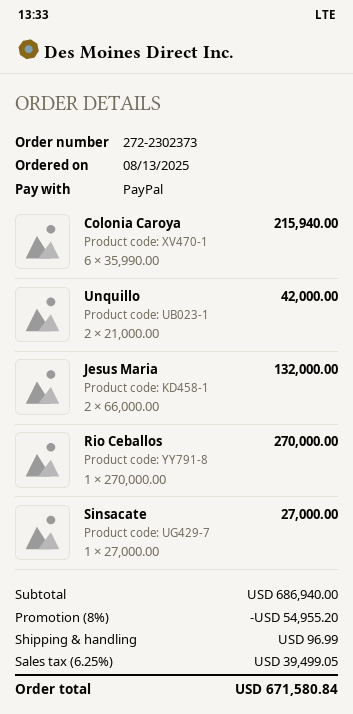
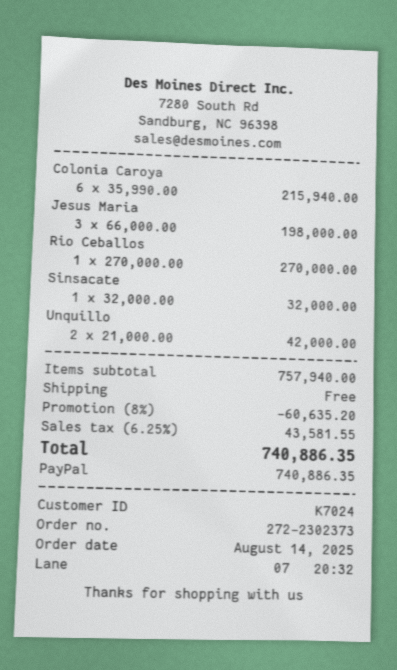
order date: 2025-08-13 -> 2025-08-14
Jesus Maria: 2 x 66000.00 = 132000.00 -> 3 x 66000.00 = 198000.00
Sinsacate: 1 x 27000.00 = 27000.00 -> 1 x 32000.00 = 32000.00
subtotal: 686940.00 -> 757940.00
discount: 8% = 54955.20 -> 8% = 60635.20
shipping: 96.99 -> 0.00
tax: 6.25% = 39499.05 -> 6.25% = 43581.55
total: 671580.84 -> 740886.35

